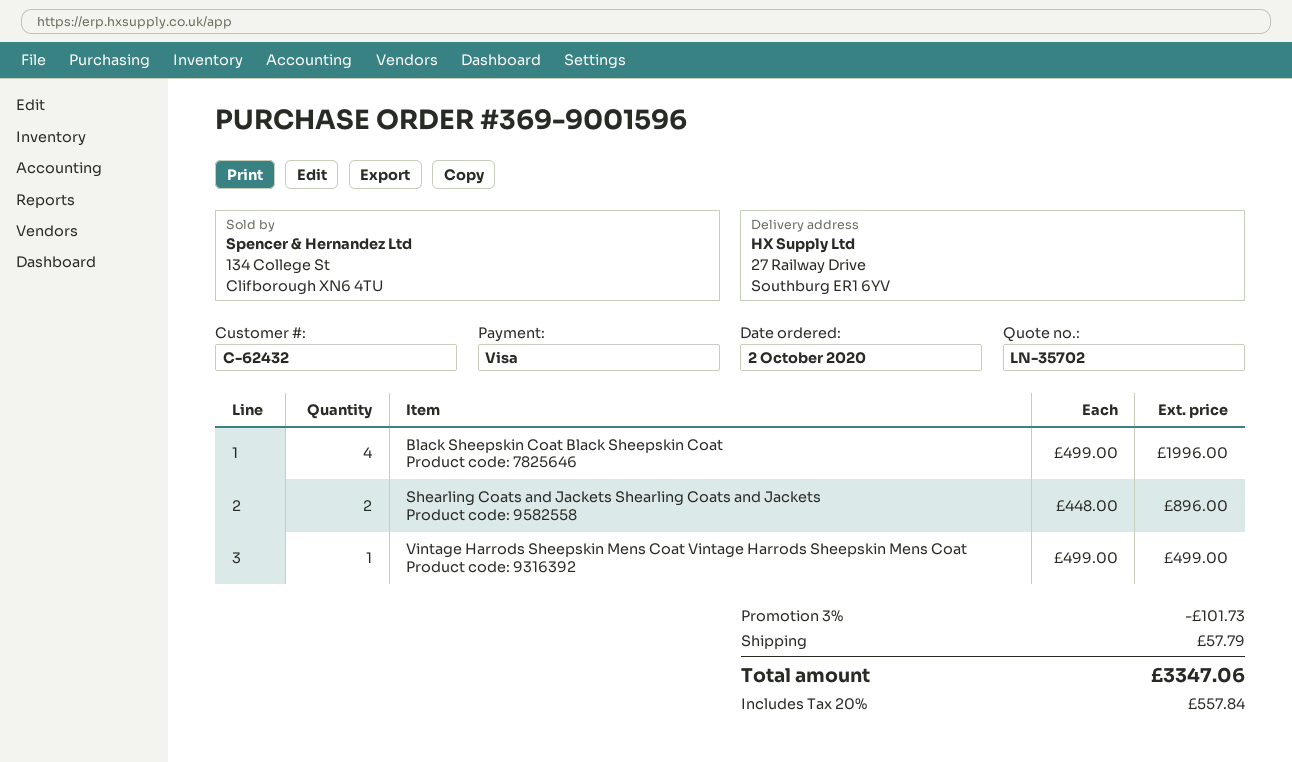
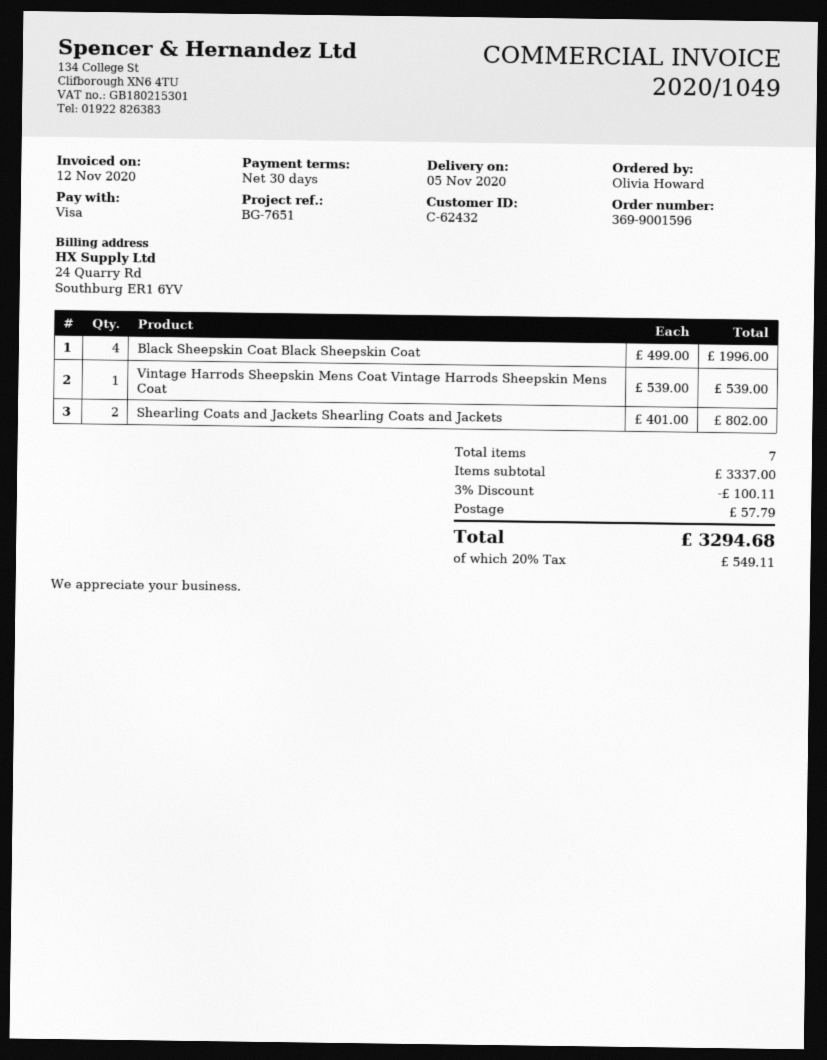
Shearling Coats and Jackets Shearling Coats and Jackets: 2 x 448.00 = 896.00 -> 2 x 401.00 = 802.00
Vintage Harrods Sheepskin Mens Coat Vintage Harrods Sheepskin Mens Coat: 1 x 499.00 = 499.00 -> 1 x 539.00 = 539.00
discount: 3% = 101.73 -> 3% = 100.11
tax: 20% = 557.84 -> 20% = 549.11
total: 3347.06 -> 3294.68

